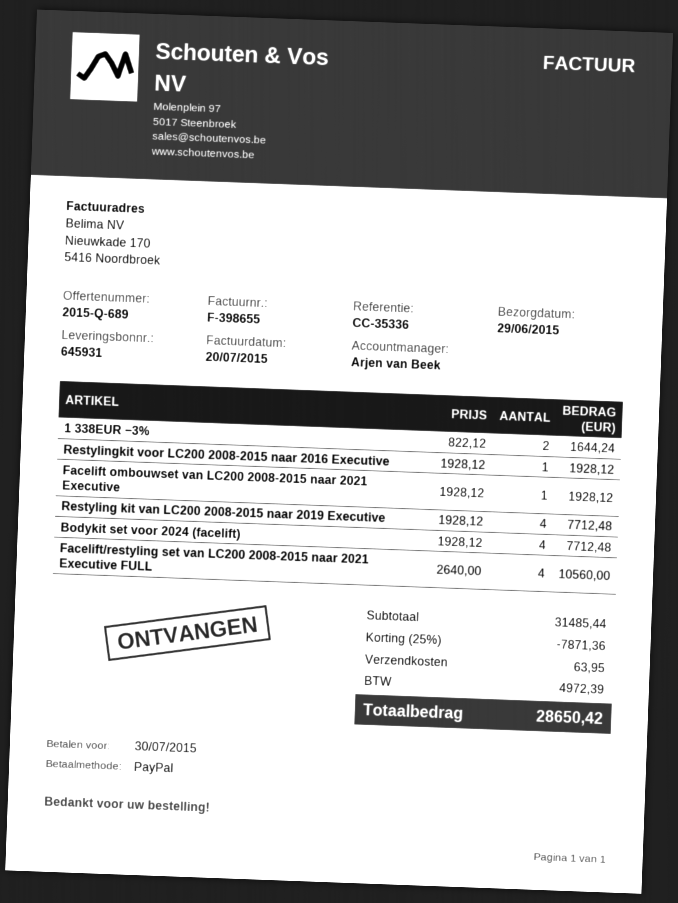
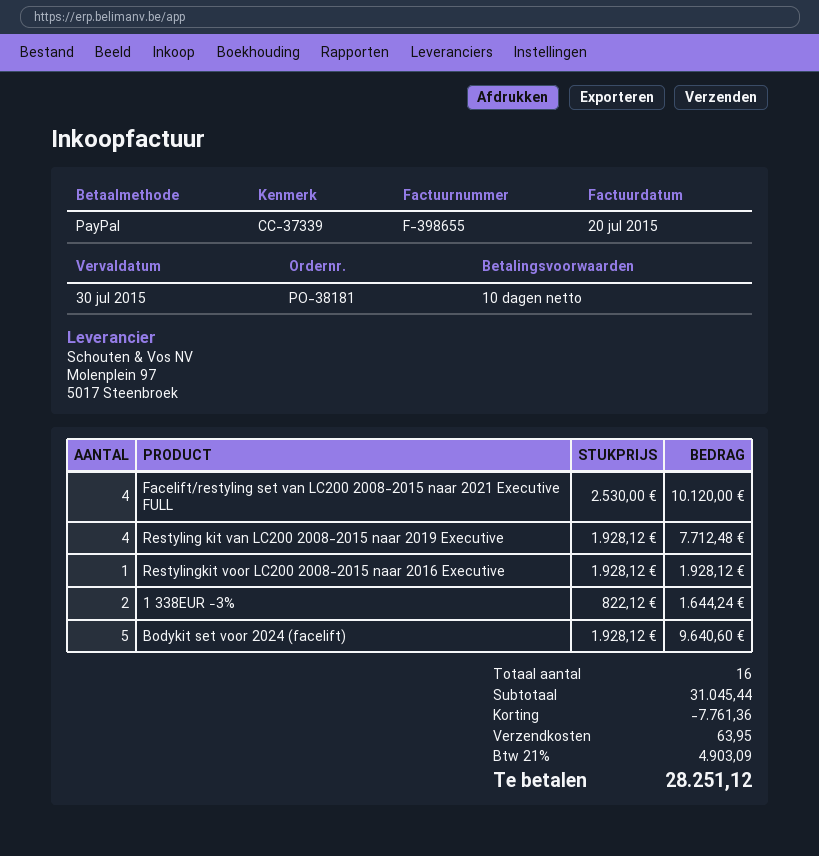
reference: CC-35336 -> CC-37339
Facelift ombouwset van LC200 2008-2015 naar 2021 Executive: 1 x 1928.12 = 1928.12 -> none
Bodykit set voor 2024 (facelift): 4 x 1928.12 = 7712.48 -> 5 x 1928.12 = 9640.60
Facelift/restyling set van LC200 2008-2015 naar 2021 Executive FULL: 4 x 2640.00 = 10560.00 -> 4 x 2530.00 = 10120.00
subtotal: 31485.44 -> 31045.44
discount: 7871.36 -> 7761.36
tax: 4972.39 -> 4903.09
total: 28650.42 -> 28251.12

